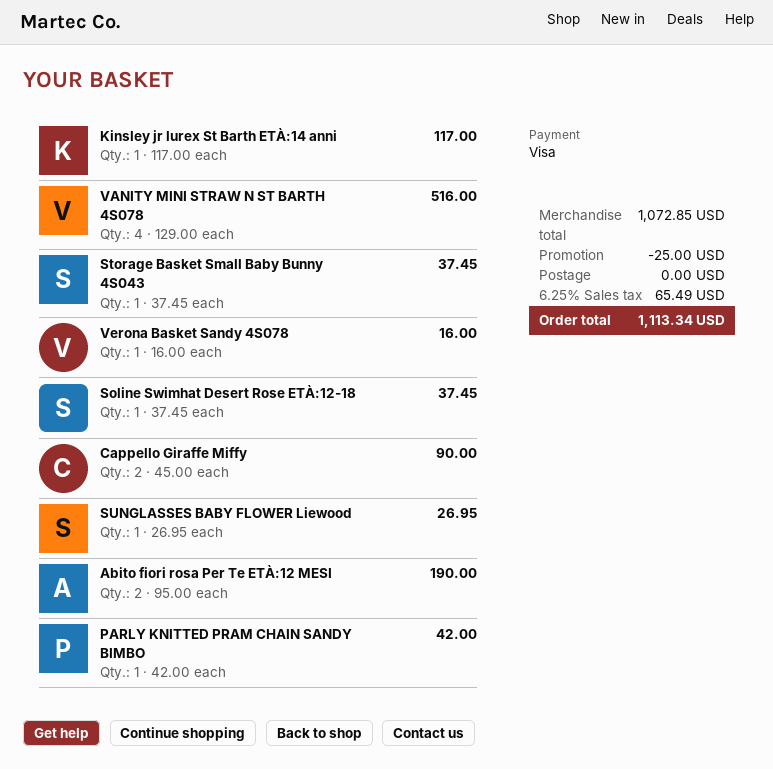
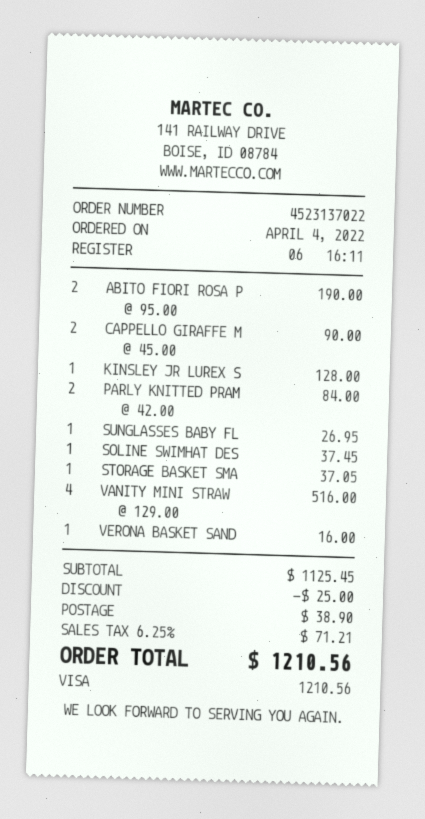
Kinsley jr lurex St Barth ETÀ:14 anni: 1 x 117.00 = 117.00 -> 1 x 128.00 = 128.00
Storage Basket Small Baby Bunny 4S043: 1 x 37.45 = 37.45 -> 1 x 37.05 = 37.05
PARLY KNITTED PRAM CHAIN SANDY BIMBO: 1 x 42.00 = 42.00 -> 2 x 42.00 = 84.00
subtotal: 1072.85 -> 1125.45
shipping: 0.00 -> 38.90
tax: 6.25% = 65.49 -> 6.25% = 71.21
total: 1113.34 -> 1210.56

